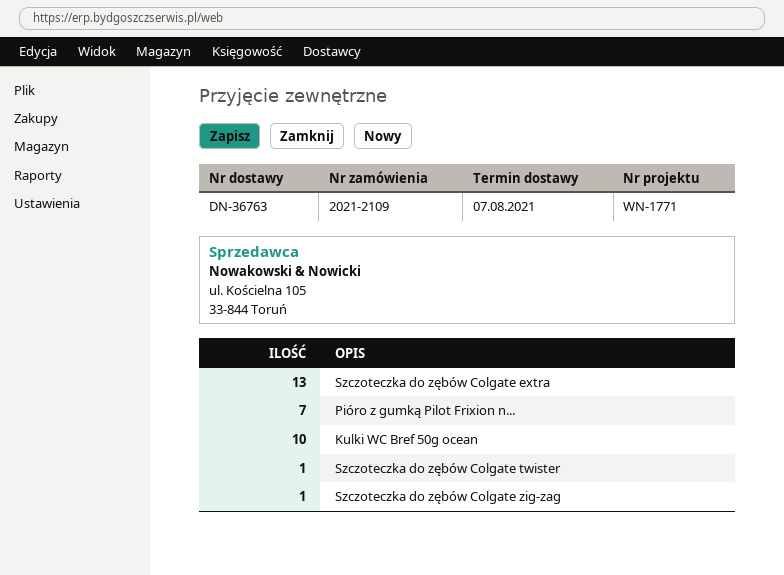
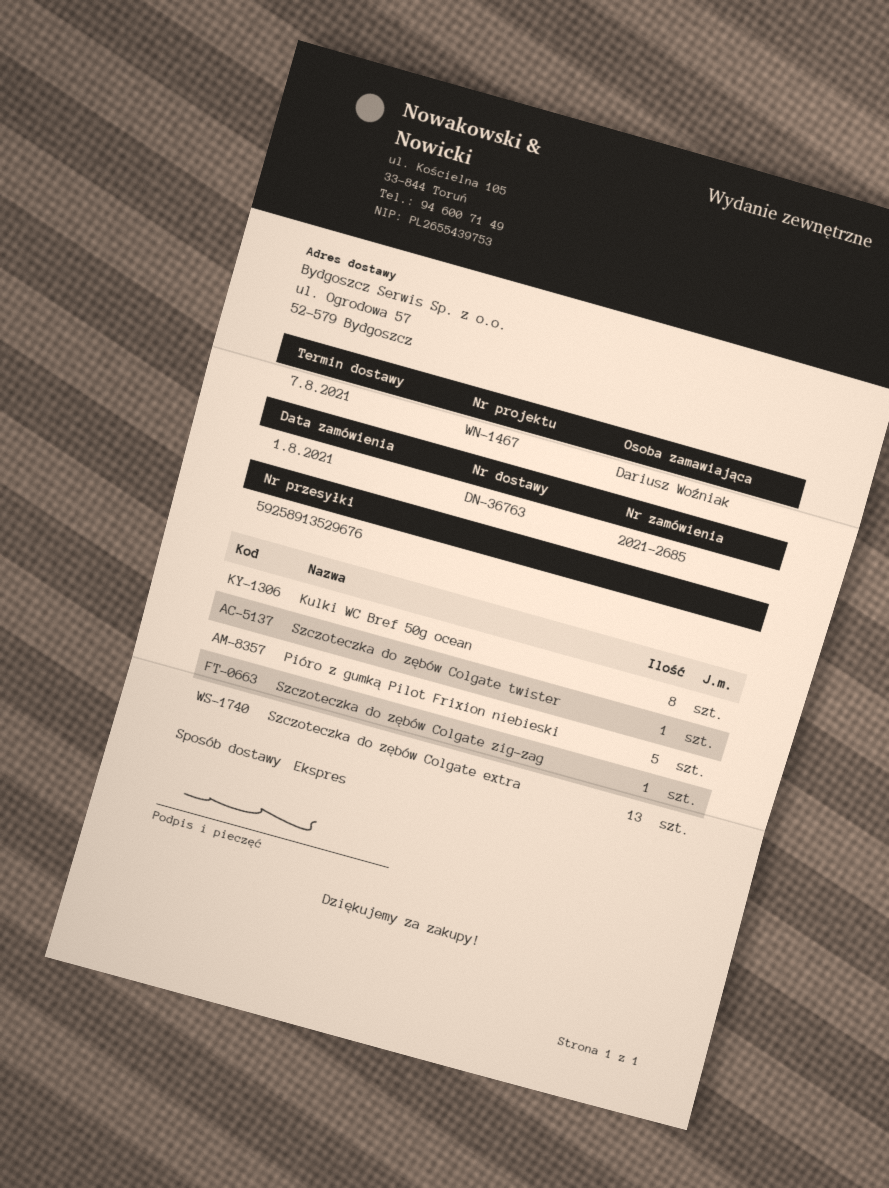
order number: 2021-2109 -> 2021-2685
reference: WN-1771 -> WN-1467
Pióro z gumką Pilot Frixion n...: 7 -> 5
Kulki WC Bref 50g ocean: 10 -> 8

